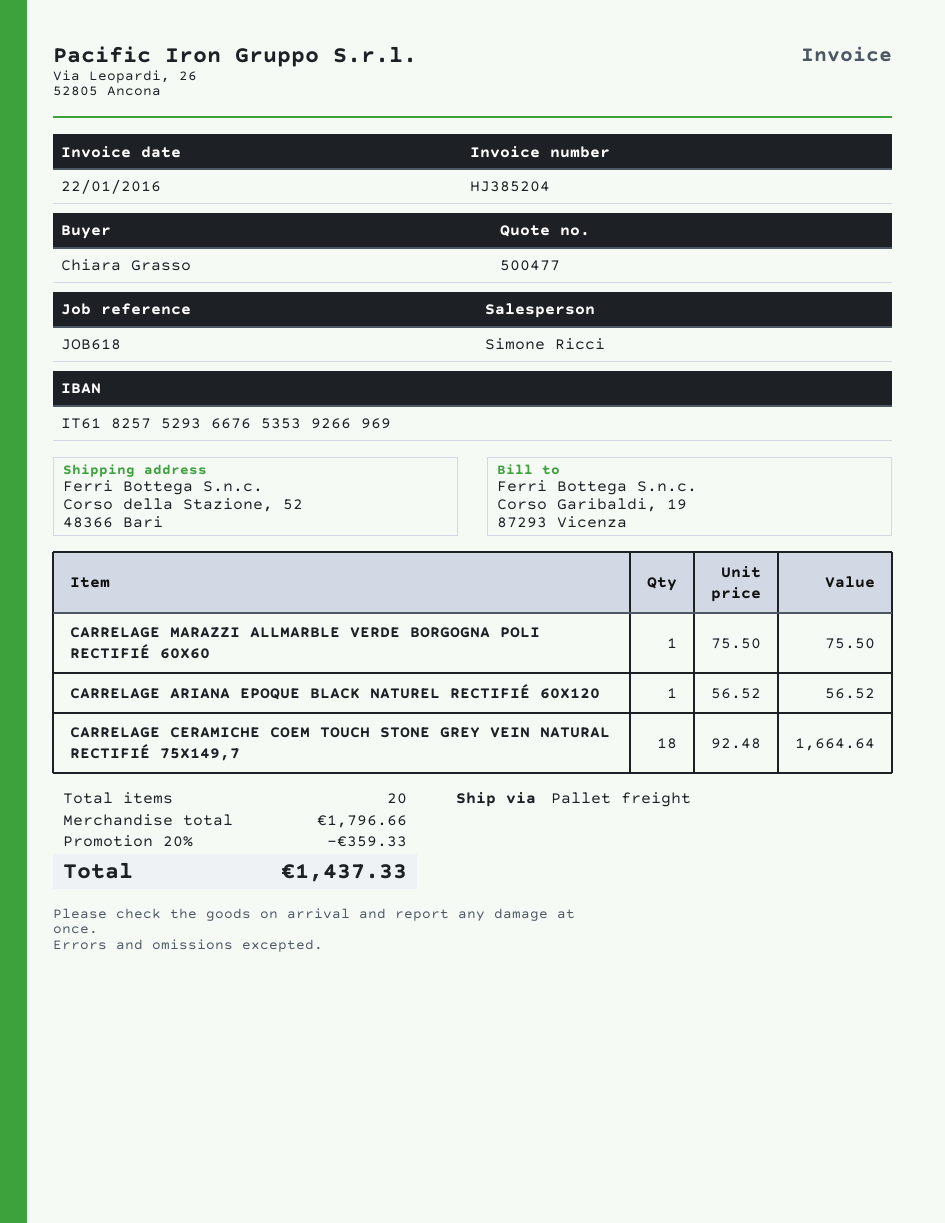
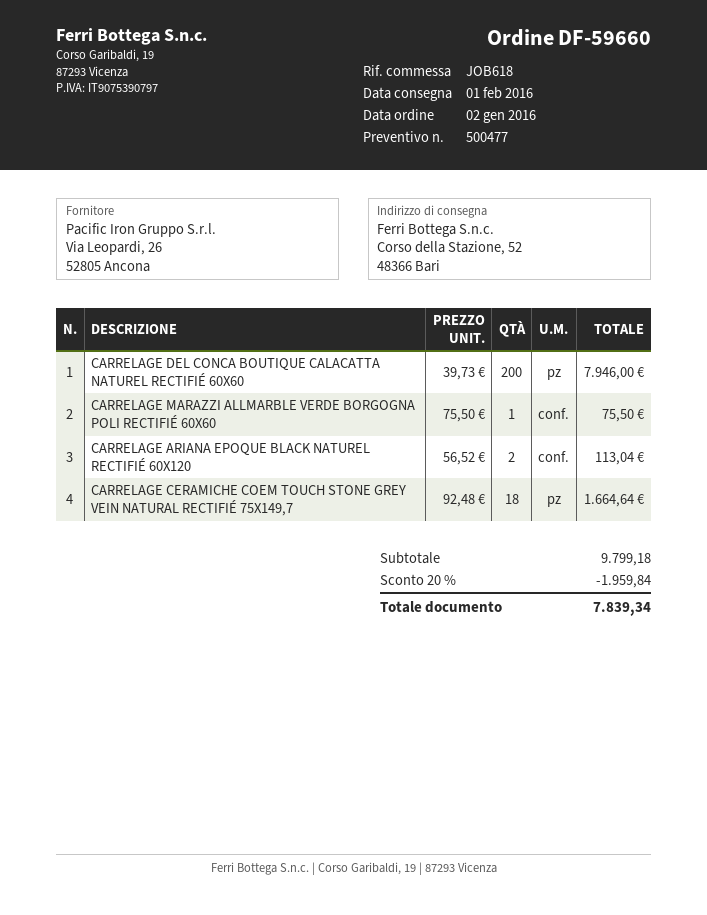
CARRELAGE ARIANA EPOQUE BLACK NATUREL RECTIFIÉ 60X120: 1 x 56.52 = 56.52 -> 2 x 56.52 = 113.04
CARRELAGE DEL CONCA BOUTIQUE CALACATTA NATUREL RECTIFIÉ 60X60: none -> 200 x 39.73 = 7946.00
subtotal: 1796.66 -> 9799.18
discount: 20% = 359.33 -> 20% = 1959.84
total: 1437.33 -> 7839.34

